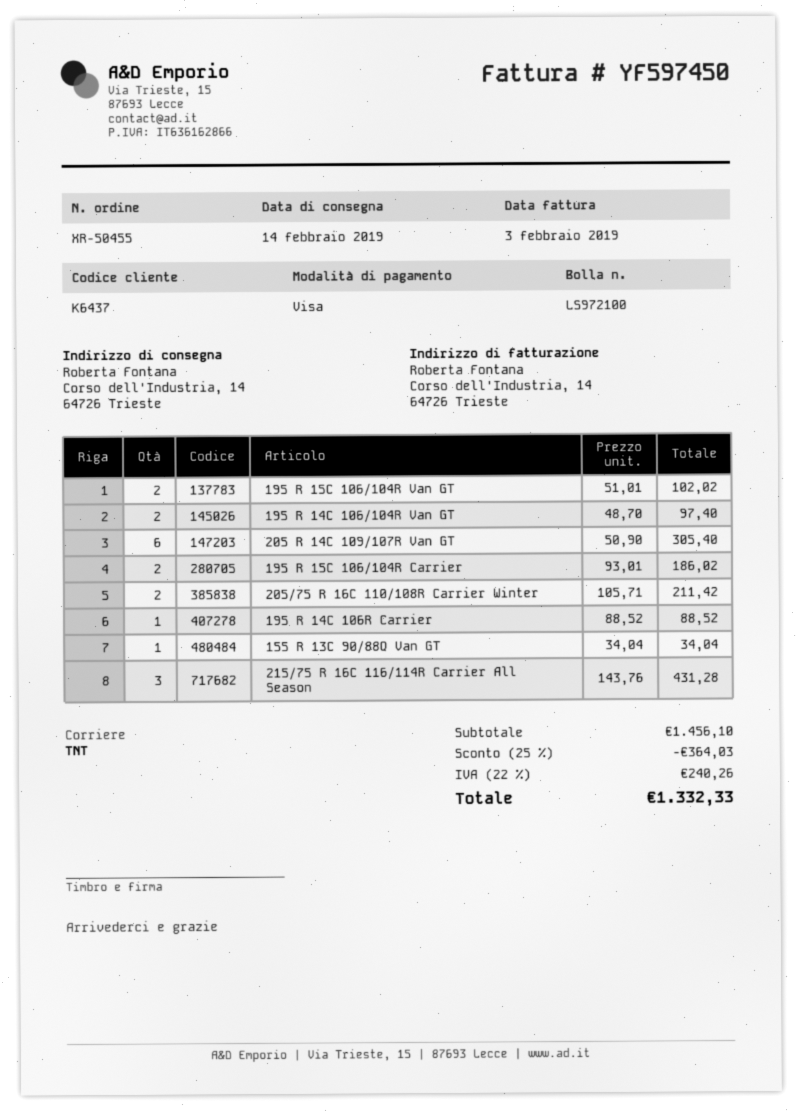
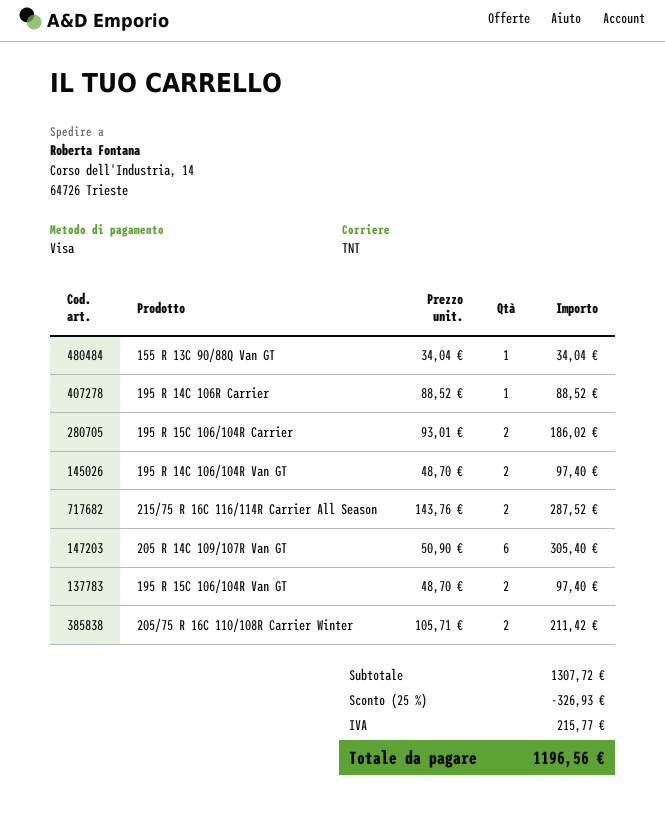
195 R 15C 106/104R Van GT: 2 x 51.01 = 102.02 -> 2 x 48.70 = 97.40
215/75 R 16C 116/114R Carrier All Season: 3 x 143.76 = 431.28 -> 2 x 143.76 = 287.52
subtotal: 1456.10 -> 1307.72
discount: 25% = 364.03 -> 25% = 326.93
tax: 240.26 -> 215.77
total: 1332.33 -> 1196.56

